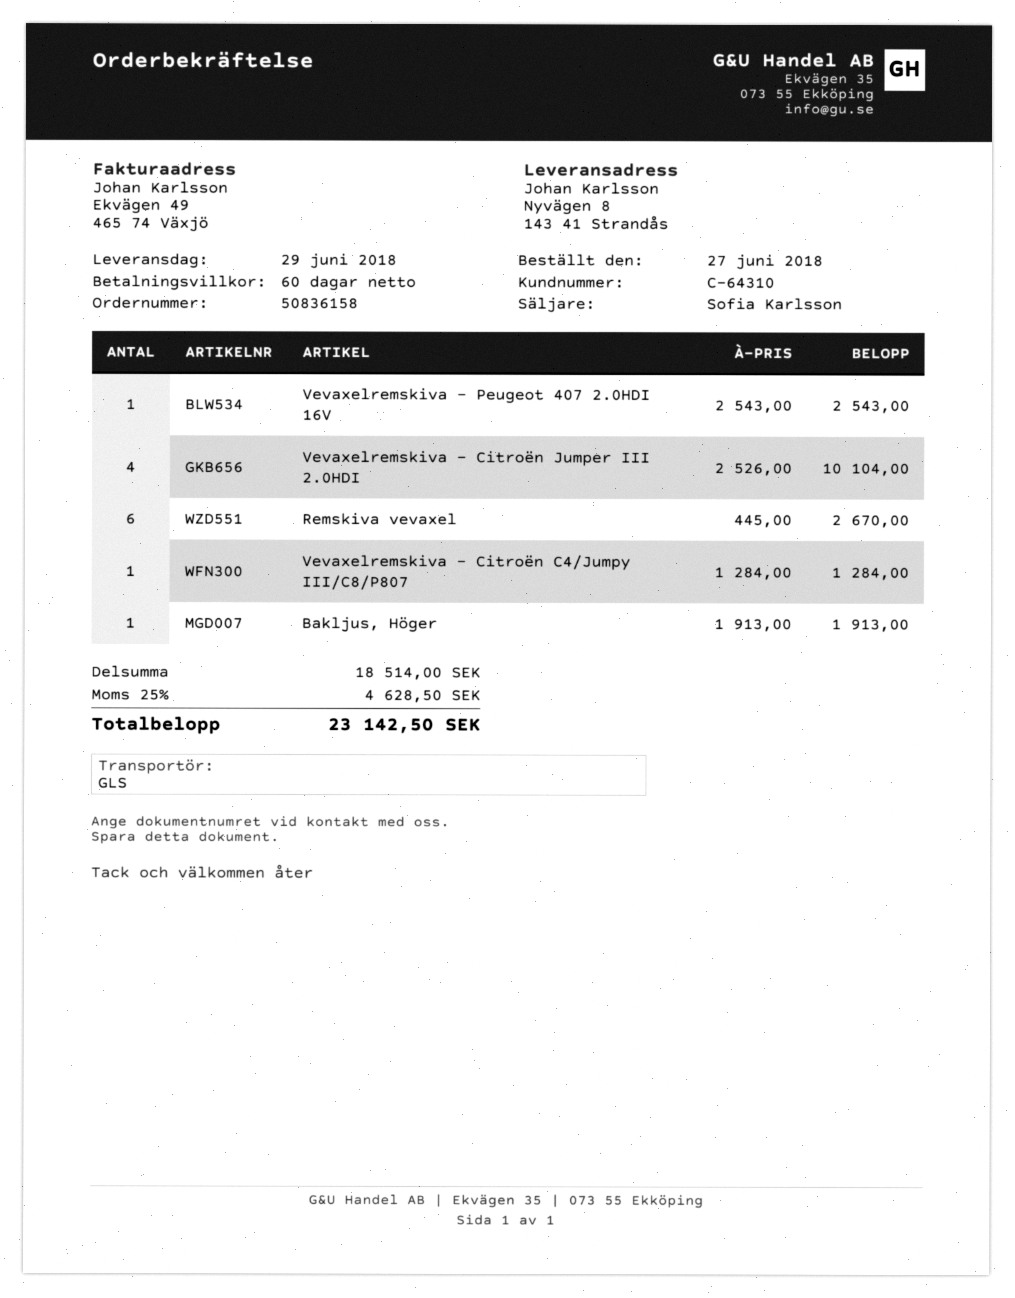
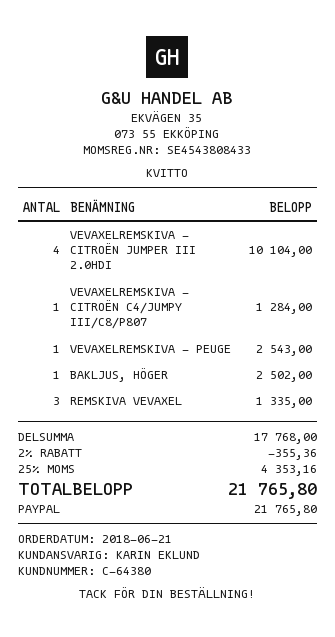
order date: 2018-06-27 -> 2018-06-21
customer number: C-64310 -> C-64380
sales rep: Sofia Karlsson -> KARIN EKLUND
Remskiva vevaxel: 6 for 2670.00 -> 3 for 1335.00
Bakljus, Höger: 1 for 1913.00 -> 1 for 2502.00
subtotal: 18514.00 -> 17768.00
discount: none -> 2% = 355.36
tax: 25% = 4628.50 -> 25% = 4353.16
total: 23142.50 -> 21765.80

